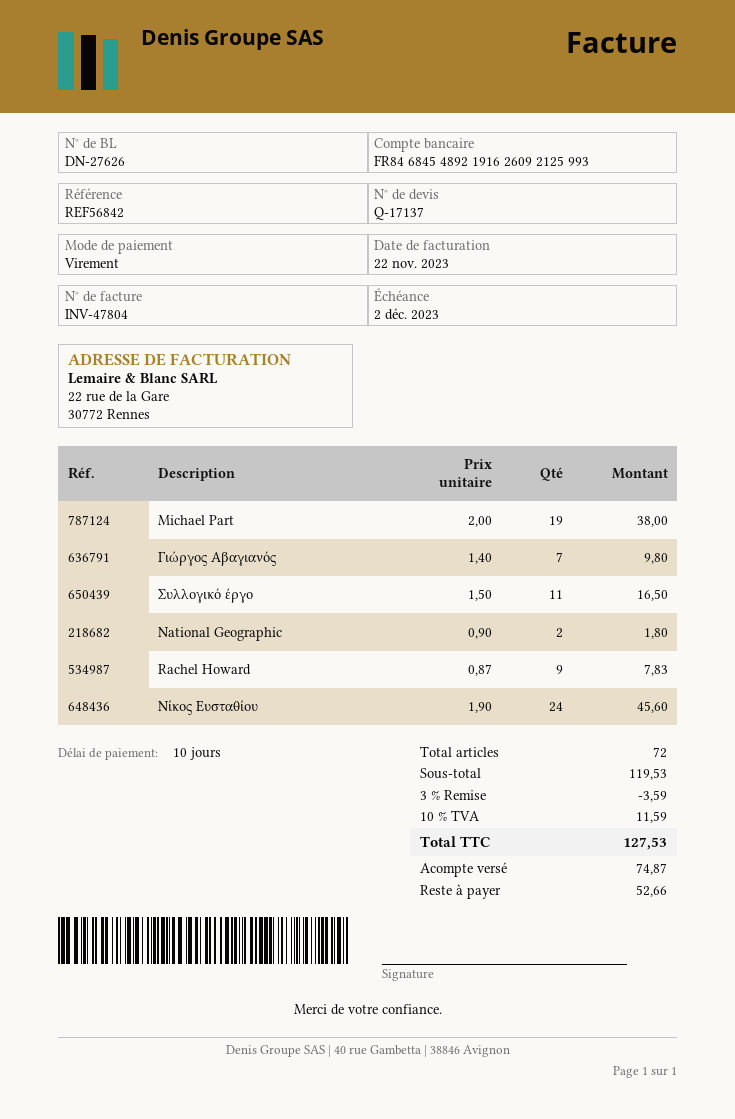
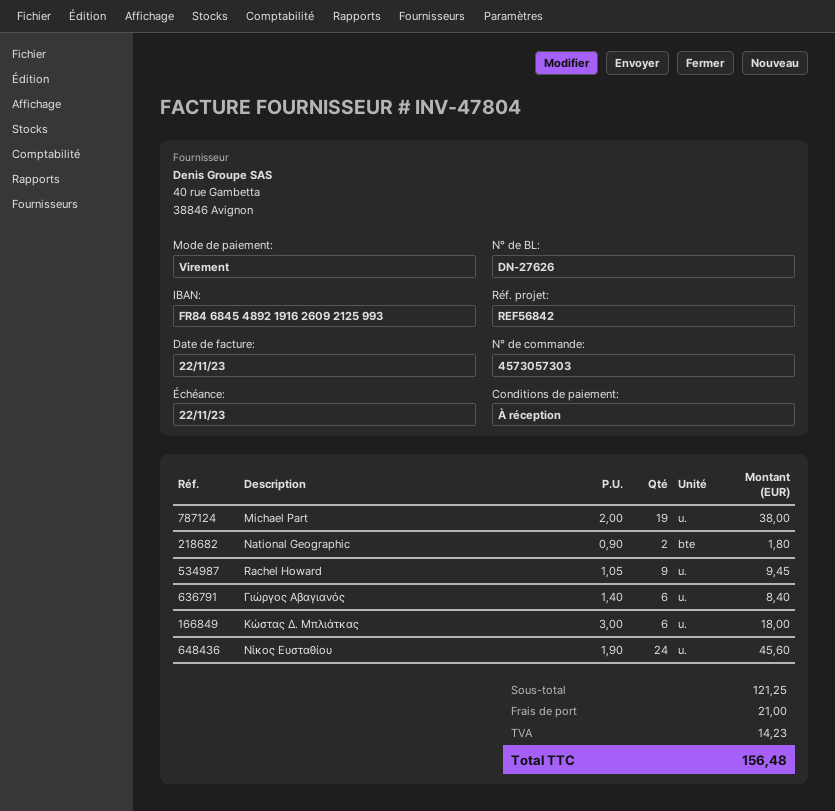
payment terms: 10 days -> on receipt
due date: 2023-12-02 -> 2023-11-22
Γιώργος Αβαγιανός: 7 x 1.40 = 9.80 -> 6 x 1.40 = 8.40
Συλλογικό έργο: 11 x 1.50 = 16.50 -> none
Rachel Howard: 9 x 0.87 = 7.83 -> 9 x 1.05 = 9.45
Κώστας Δ. Μπλιάτκας: none -> 6 x 3.00 = 18.00
subtotal: 119.53 -> 121.25
discount: 3% = 3.59 -> none
shipping: none -> 21.00
tax: 11.59 -> 14.23
total: 127.53 -> 156.48

